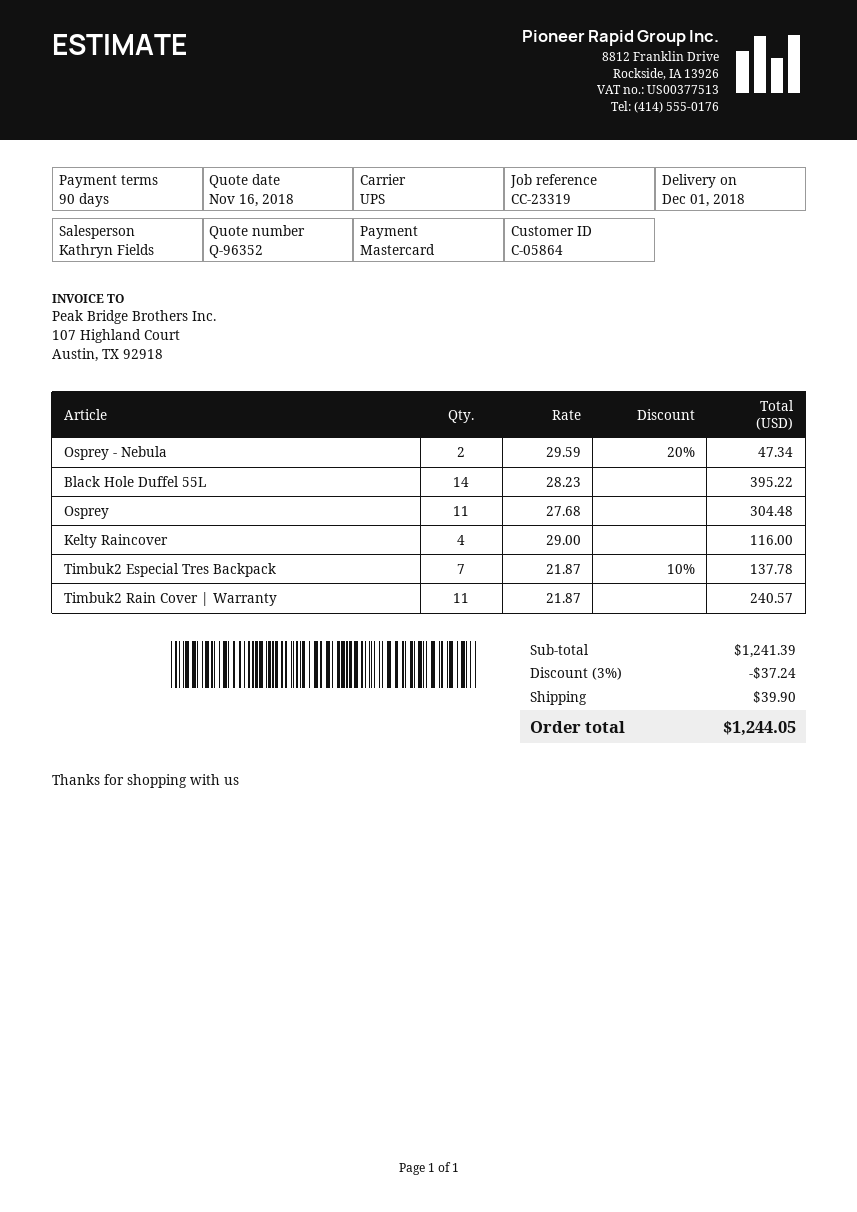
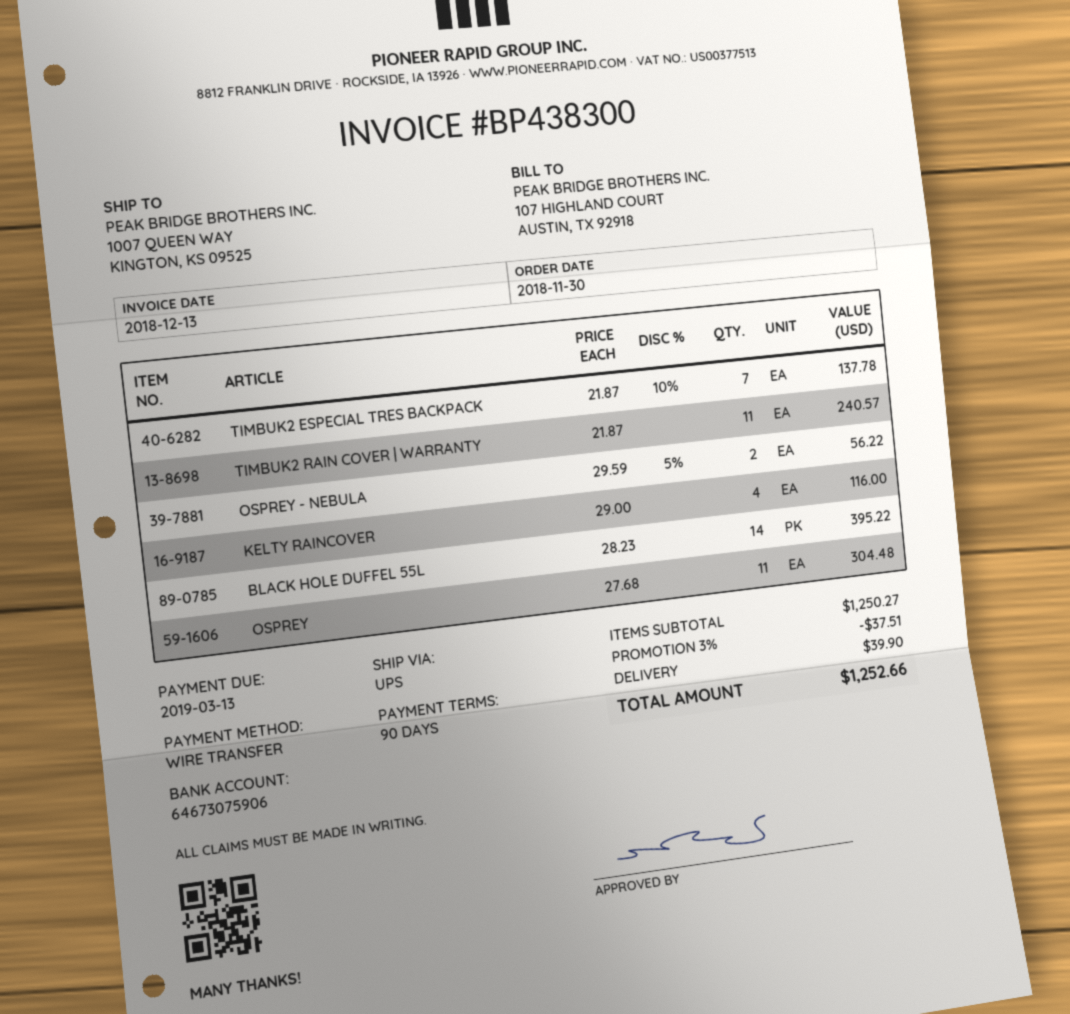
payment method: Mastercard -> bank transfer
Osprey - Nebula: 2 x 29.59 - 20% = 47.34 -> 2 x 29.59 - 5% = 56.22
subtotal: 1241.39 -> 1250.27
discount: 3% = 37.24 -> 3% = 37.51
total: 1244.05 -> 1252.66

